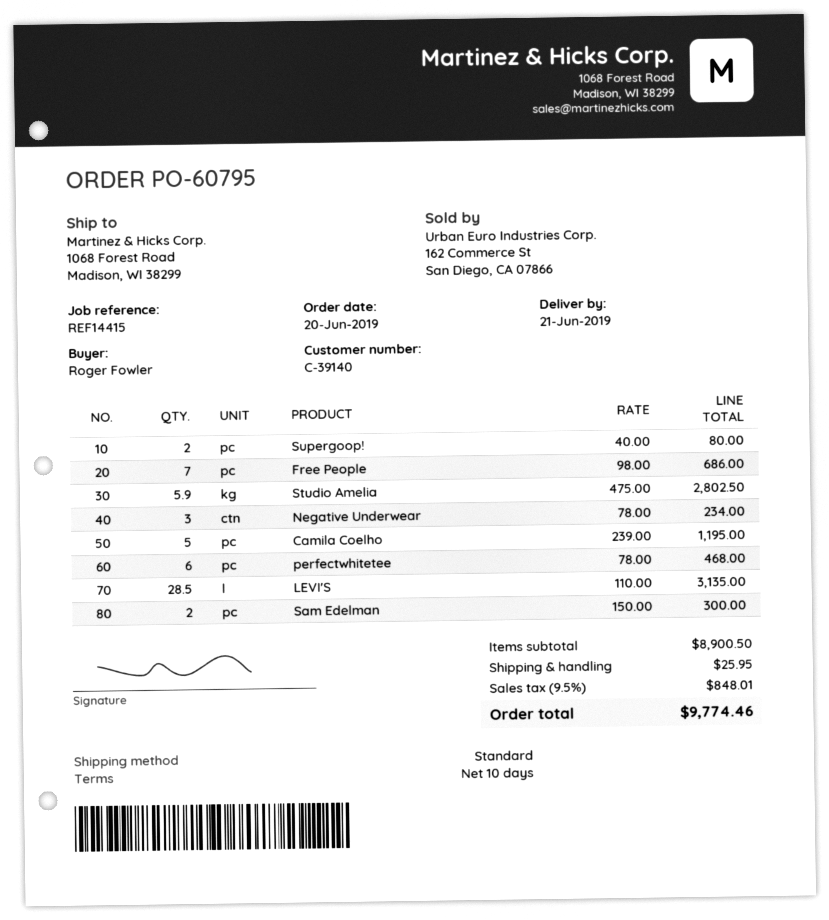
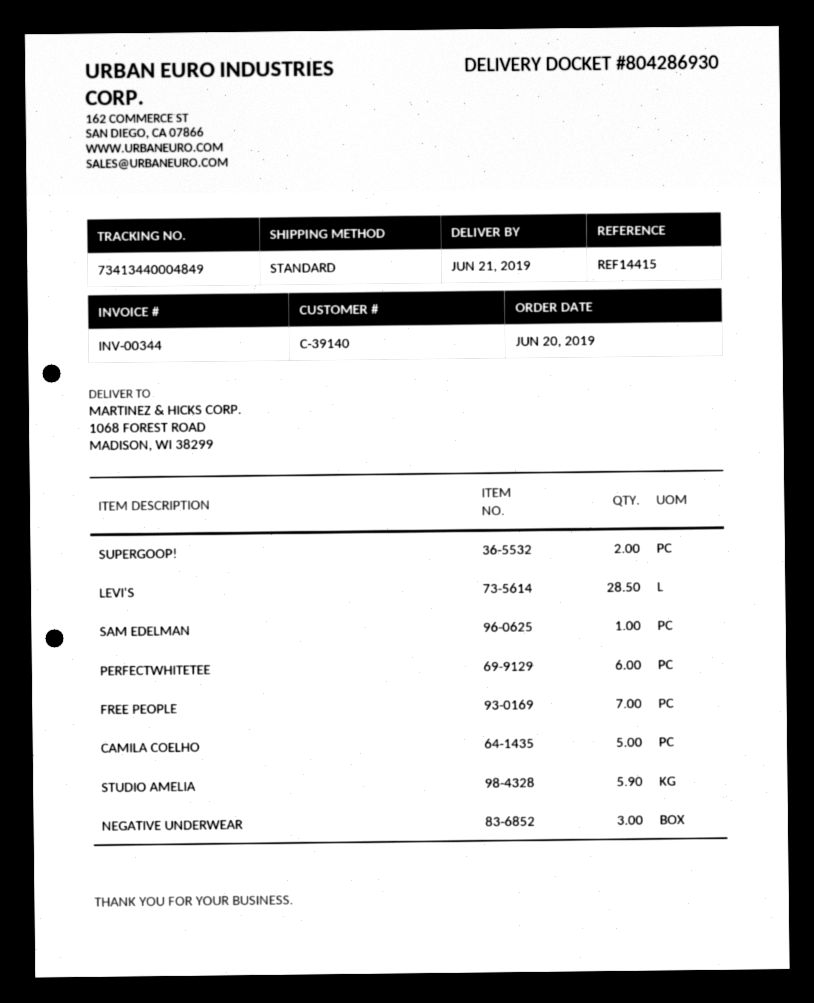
Sam Edelman: 2 -> 1

